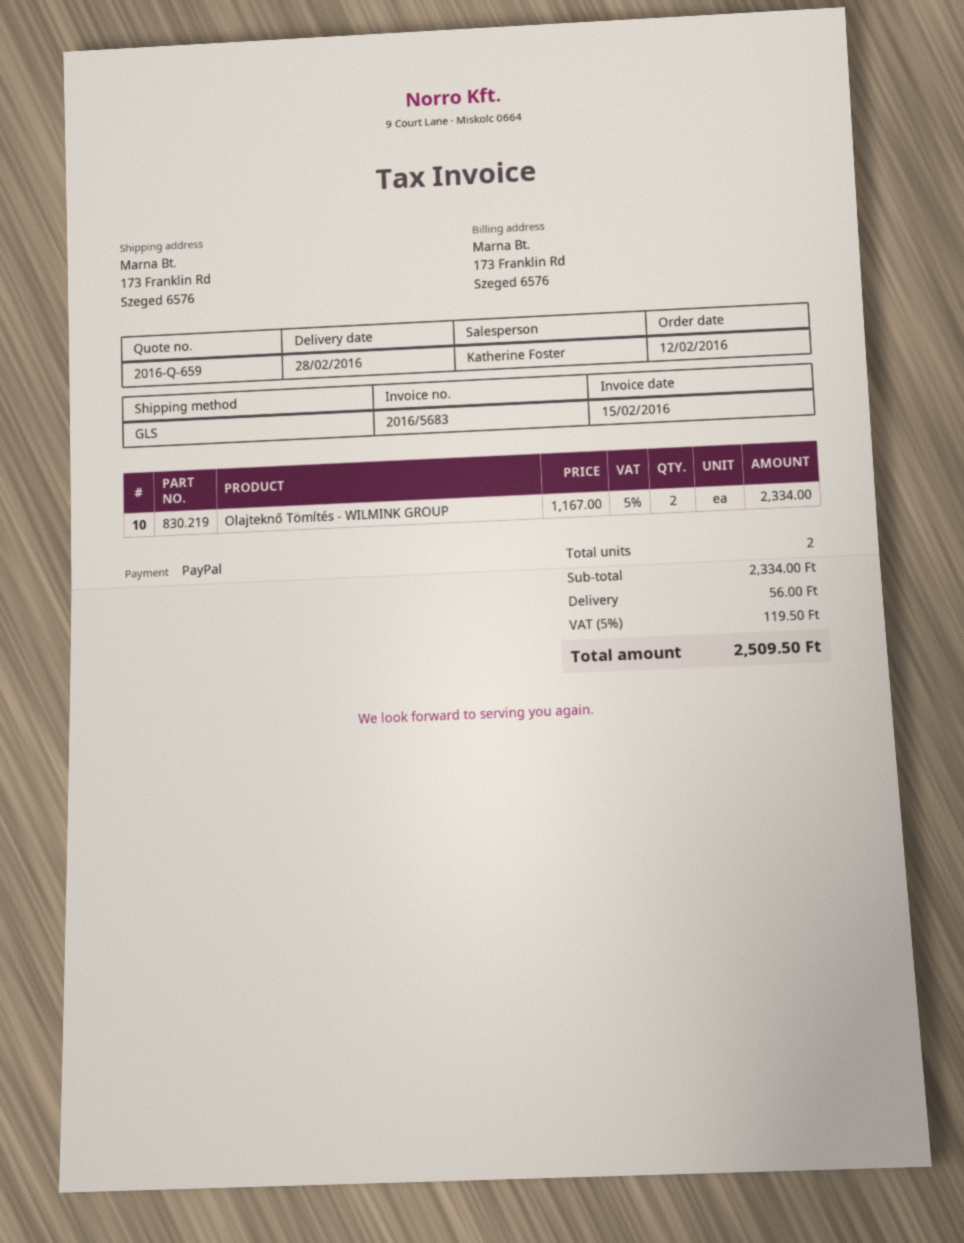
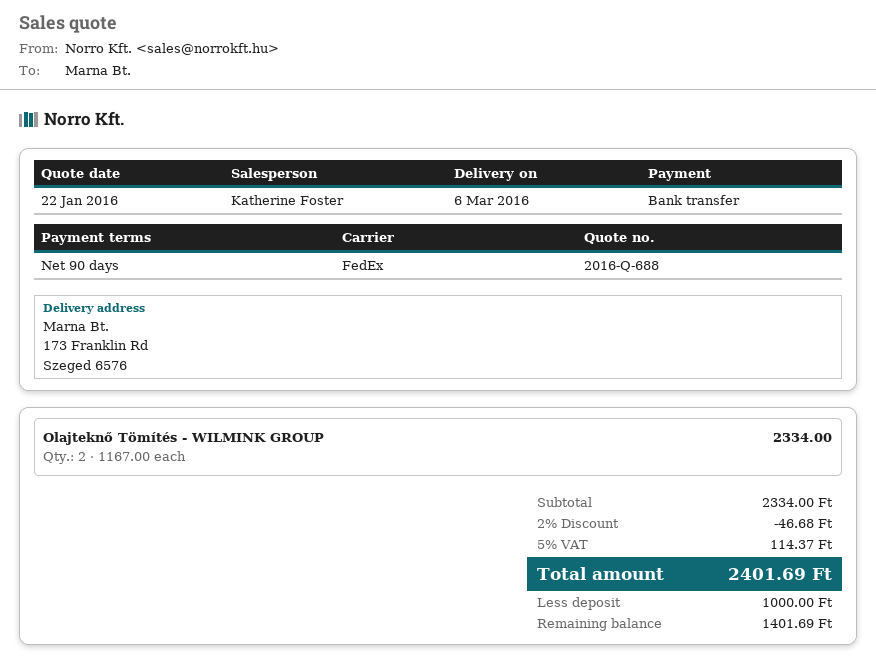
quote number: 2016-Q-659 -> 2016-Q-688
delivery date: 2016-02-28 -> 2016-03-06
payment method: PayPal -> bank transfer
shipping method: GLS -> FedEx
discount: none -> 2% = 46.68
shipping: 56.00 -> none
tax: 5% = 119.50 -> 5% = 114.37
total: 2509.50 -> 2401.69

